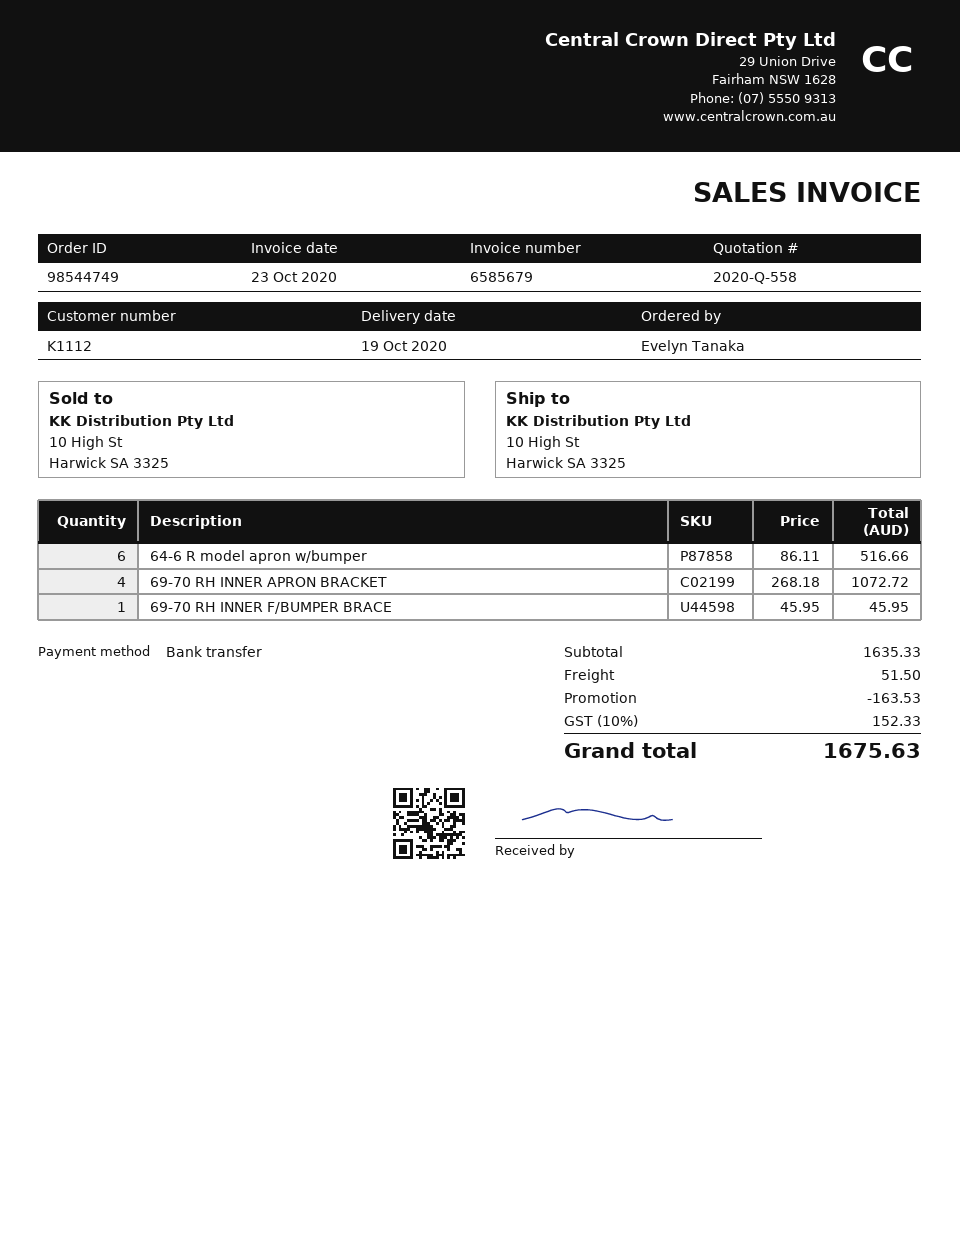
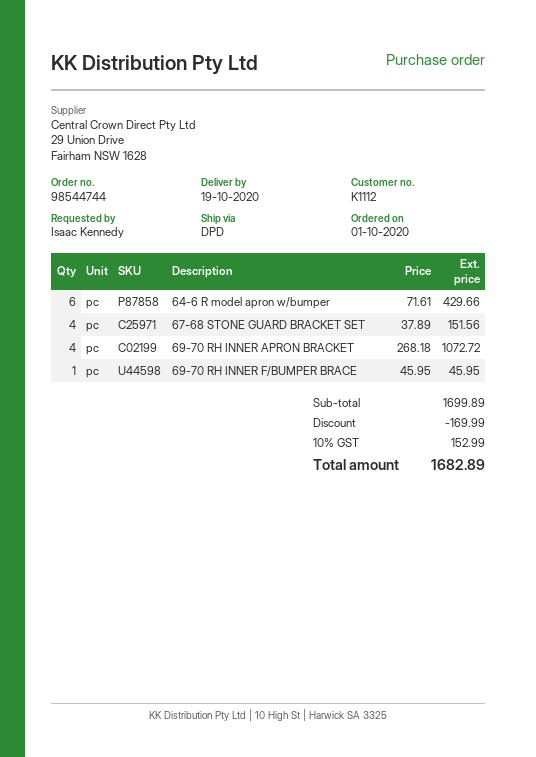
order number: 98544749 -> 98544744
ordered by: Evelyn Tanaka -> Isaac Kennedy
64-6 R model apron w/bumper: 6 x 86.11 = 516.66 -> 6 x 71.61 = 429.66
67-68 STONE GUARD BRACKET SET: none -> 4 x 37.89 = 151.56
subtotal: 1635.33 -> 1699.89
discount: 163.53 -> 169.99
shipping: 51.50 -> none
tax: 10% = 152.33 -> 10% = 152.99
total: 1675.63 -> 1682.89

